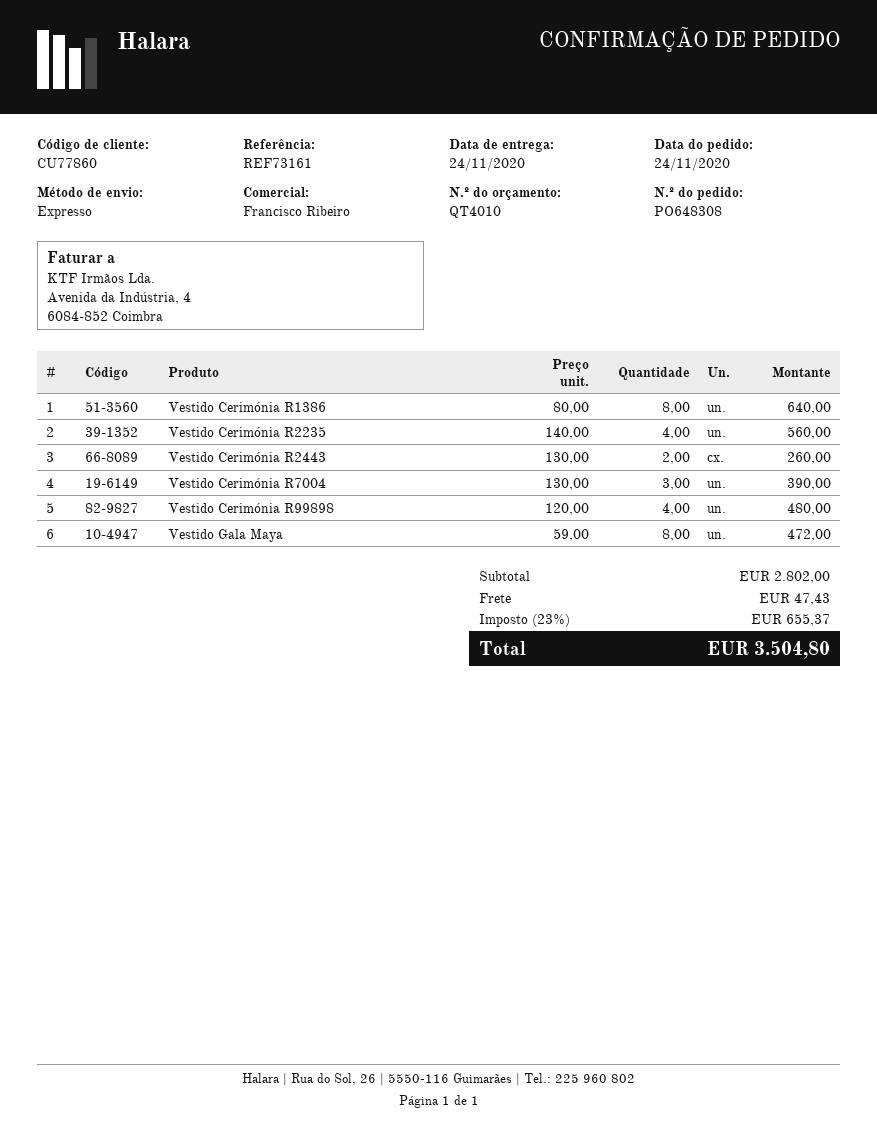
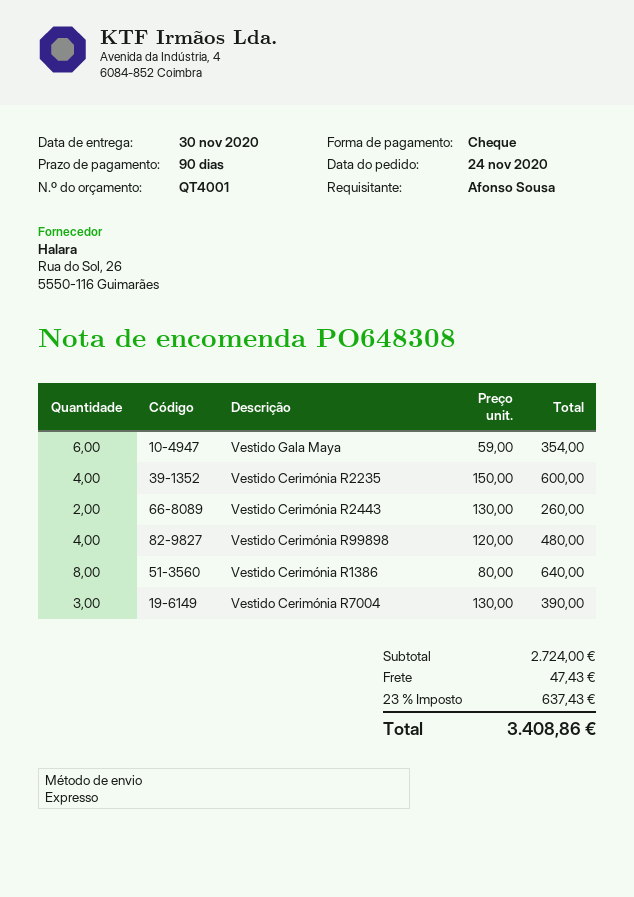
quote number: QT4010 -> QT4001
delivery date: 2020-11-24 -> 2020-11-30
Vestido Cerimónia R2235: 4 x 140.00 = 560.00 -> 4 x 150.00 = 600.00
Vestido Gala Maya: 8 x 59.00 = 472.00 -> 6 x 59.00 = 354.00
subtotal: 2802.00 -> 2724.00
tax: 23% = 655.37 -> 23% = 637.43
total: 3504.80 -> 3408.86

